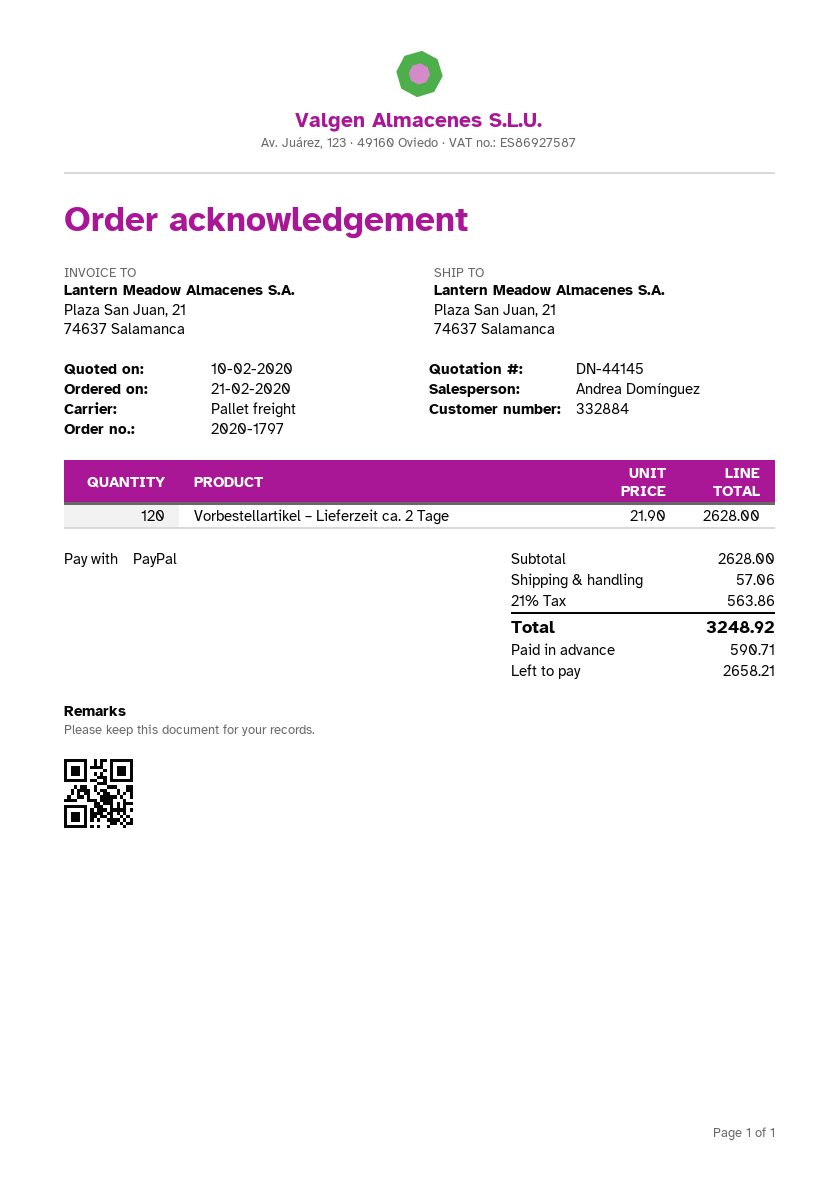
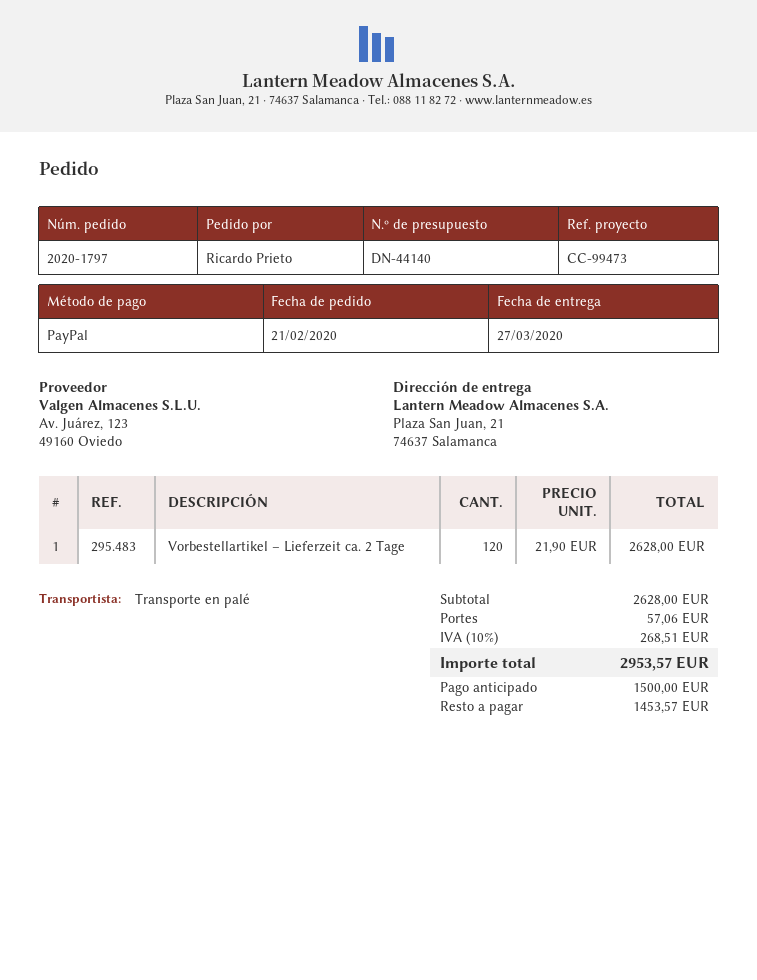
quote number: DN-44145 -> DN-44140
tax: 21% = 563.86 -> 10% = 268.51
total: 3248.92 -> 2953.57
deposit: 590.71 -> 1500.00
balance: 2658.21 -> 1453.57

